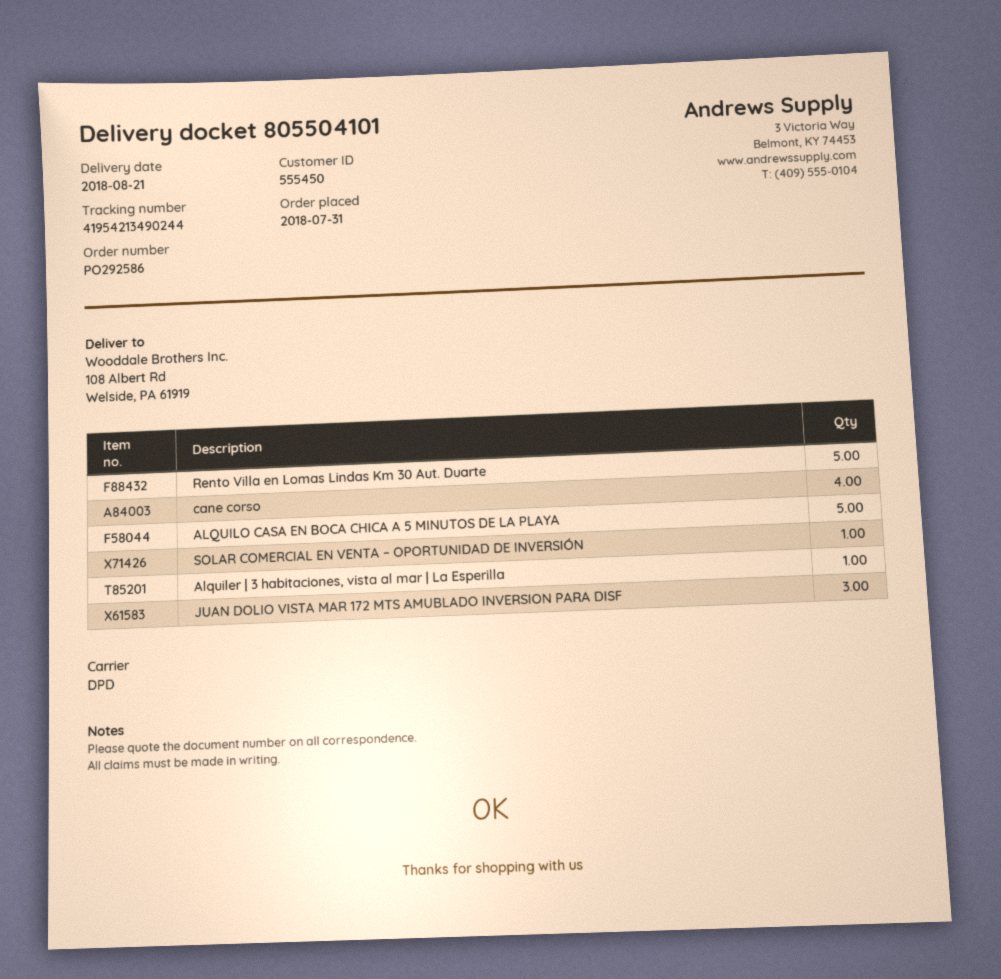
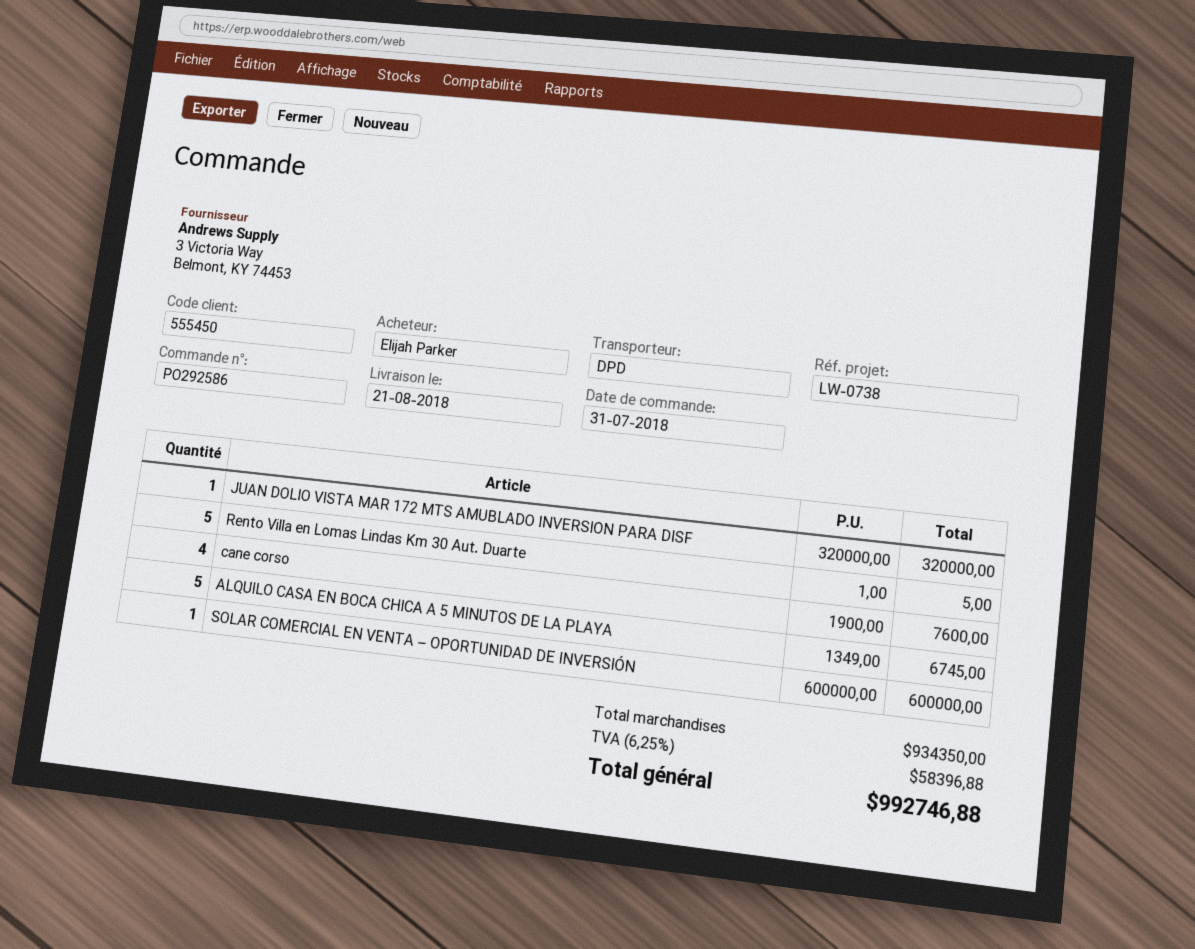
Alquiler | 3 habitaciones, vista al mar | La Esperilla: 1 -> none
JUAN DOLIO VISTA MAR 172 MTS AMUBLADO INVERSION PARA DISF: 3 -> 1

